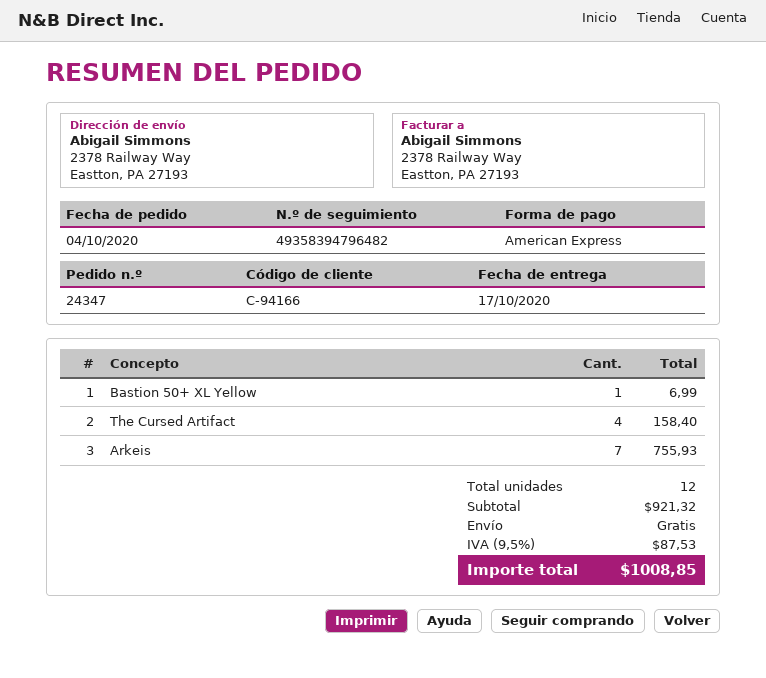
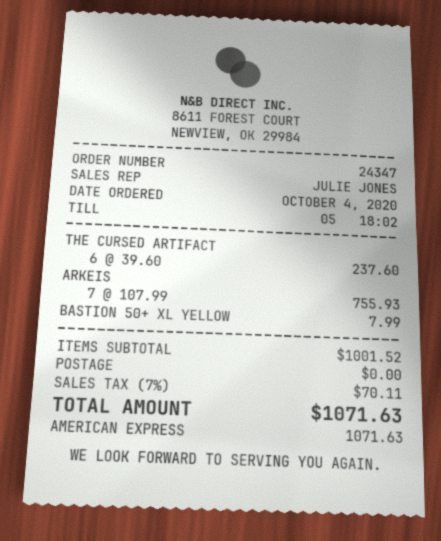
Bastion 50+ XL Yellow: 1 for 6.99 -> 1 for 7.99
The Cursed Artifact: 4 for 158.40 -> 6 for 237.60
subtotal: 921.32 -> 1001.52
tax: 9.5% = 87.53 -> 7% = 70.11
total: 1008.85 -> 1071.63

